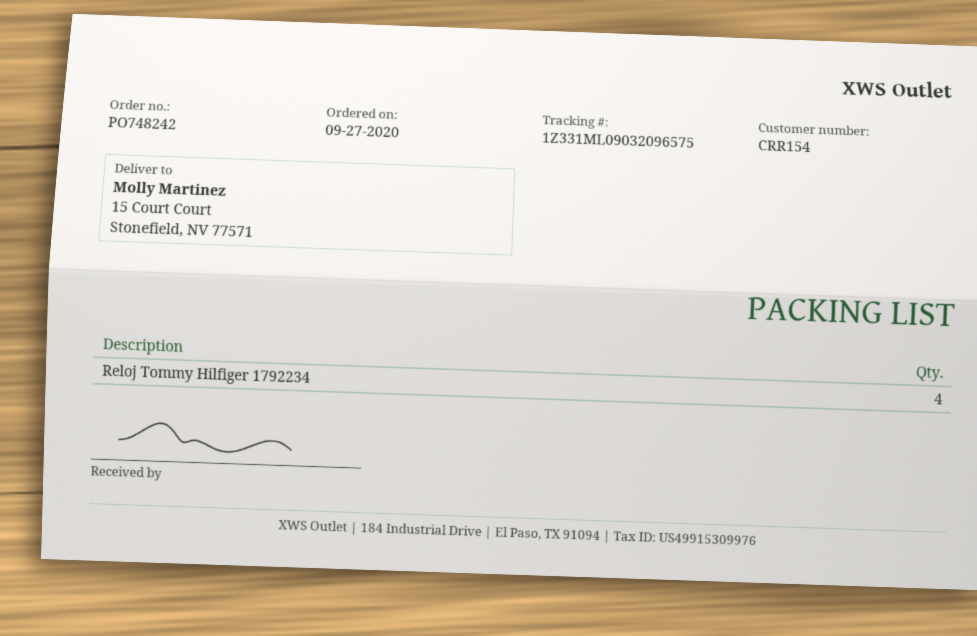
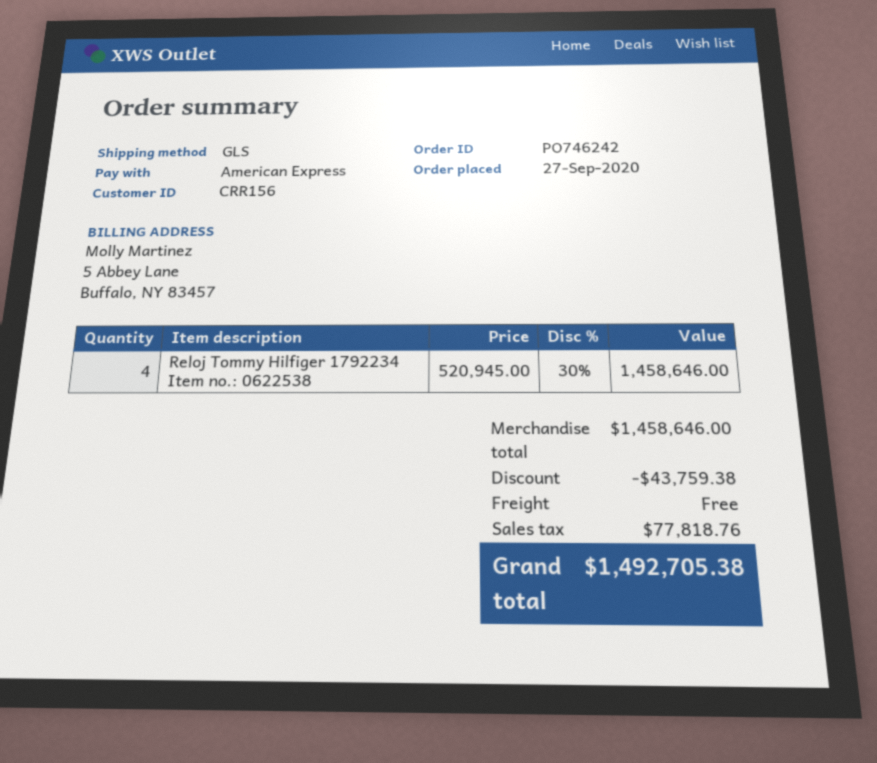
order number: PO748242 -> PO746242
customer number: CRR154 -> CRR156

